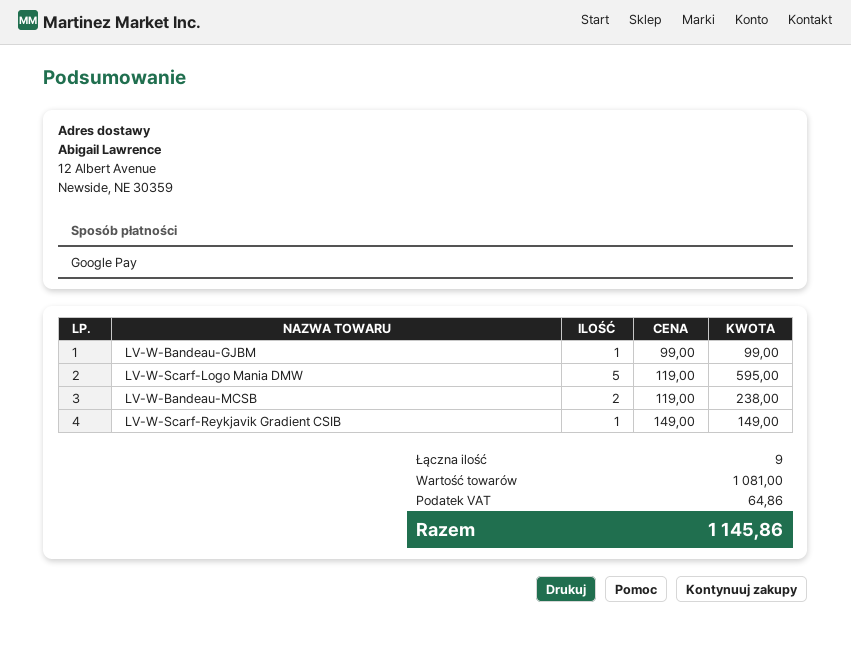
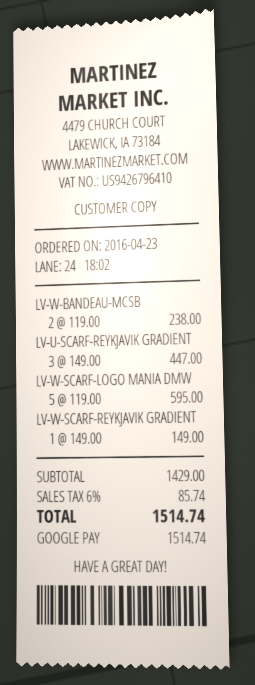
LV-W-Bandeau-GJBM: 1 x 99.00 = 99.00 -> none
LV-U-SCARF-REYKJAVIK GRADIENT: none -> 3 x 149.00 = 447.00
subtotal: 1081.00 -> 1429.00
tax: 64.86 -> 85.74
total: 1145.86 -> 1514.74

